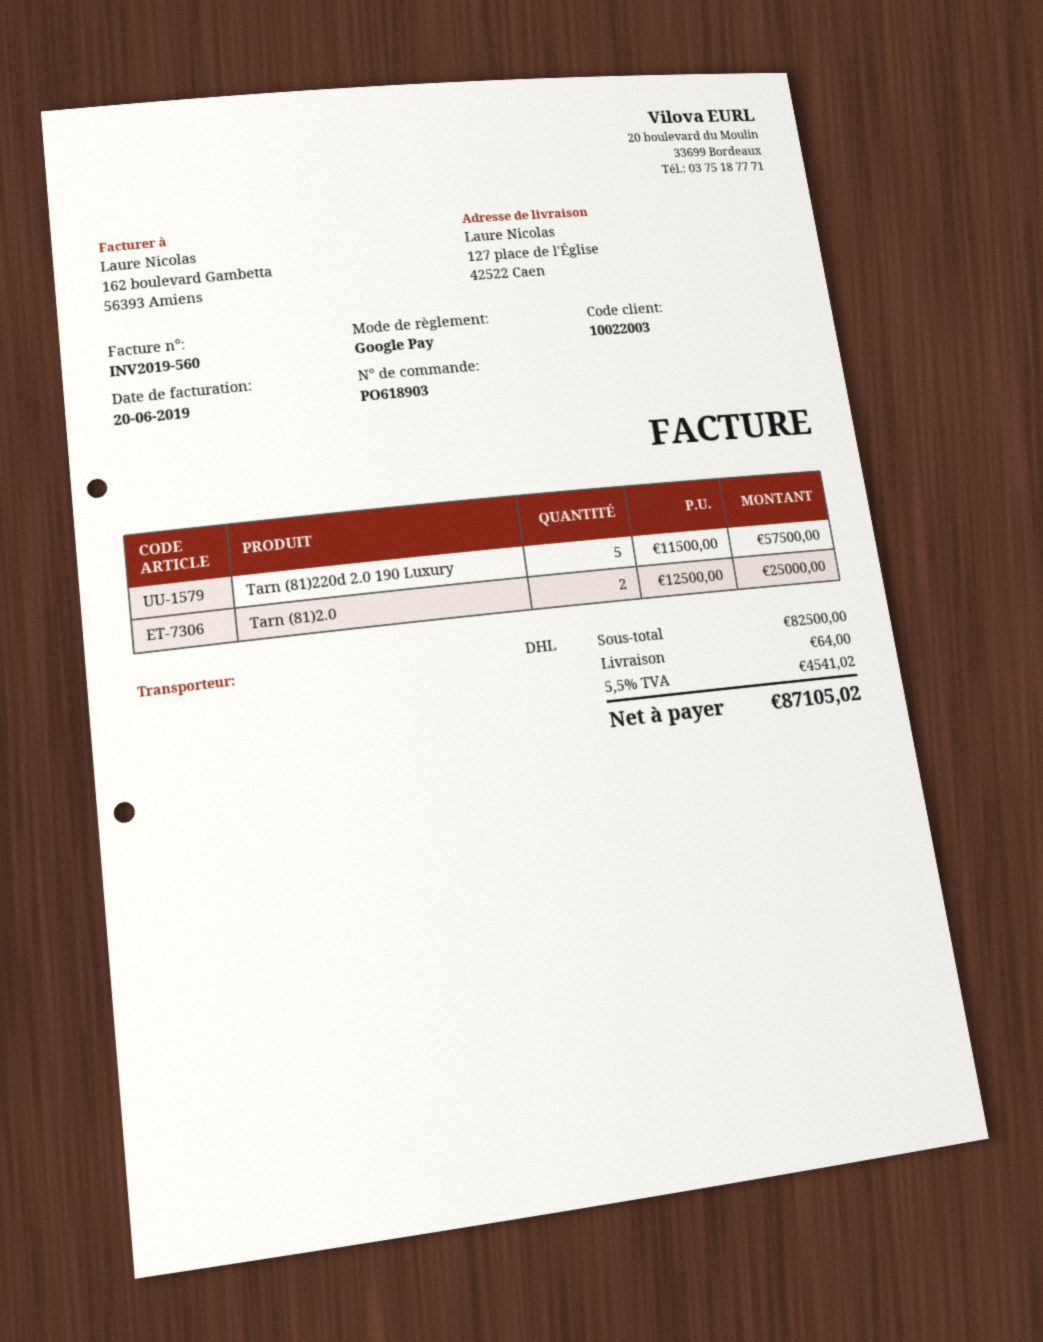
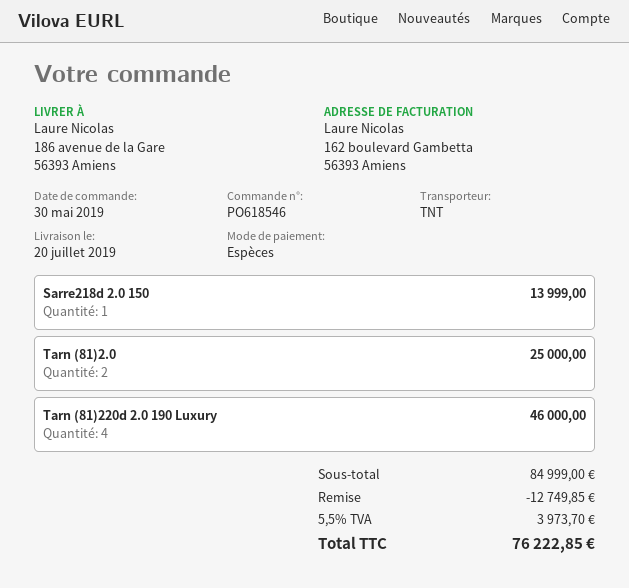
order number: PO618903 -> PO618546
payment method: Google Pay -> cash
shipping method: DHL -> TNT
ship to: 127 place de l'Église, 42522 Caen -> 186 avenue de la Gare, 56393 Amiens
Tarn (81)220d 2.0 190 Luxury: 5 for 57500.00 -> 4 for 46000.00
Sarre218d 2.0 150: none -> 1 for 13999.00
subtotal: 82500.00 -> 84999.00
discount: none -> 12749.85
shipping: 64.00 -> none
tax: 5.5% = 4541.02 -> 5.5% = 3973.70
total: 87105.02 -> 76222.85

